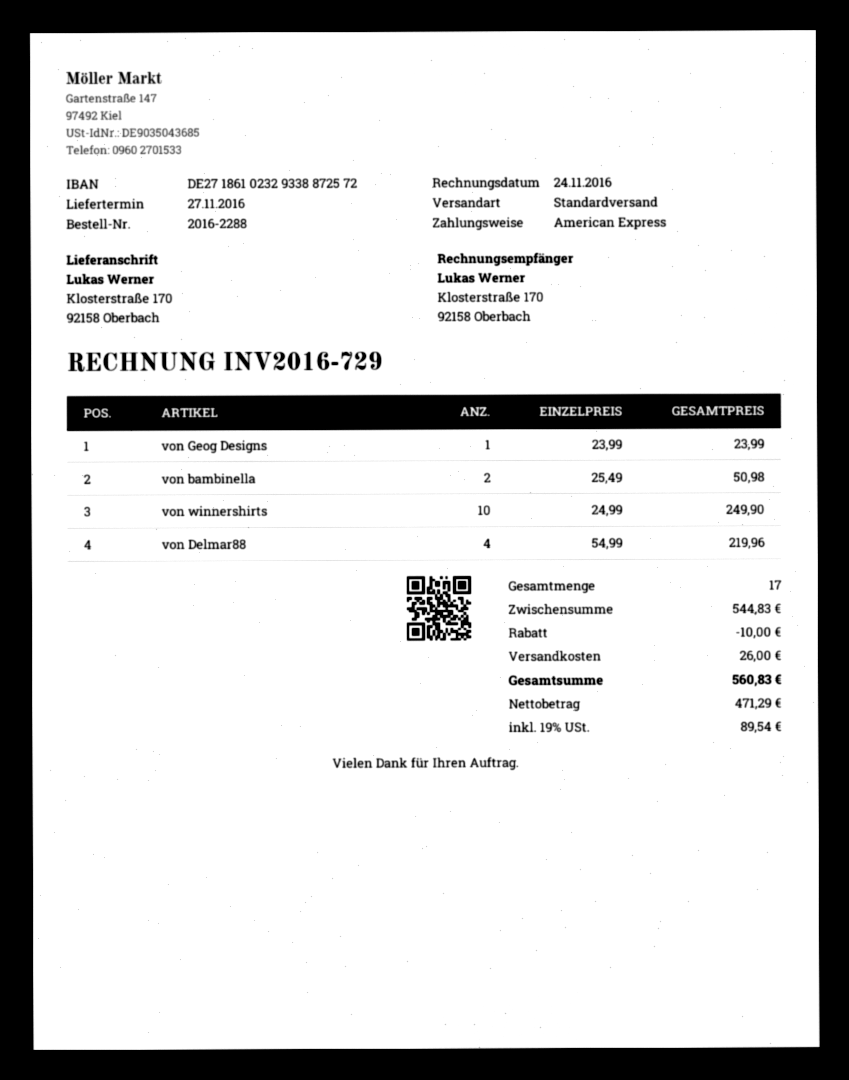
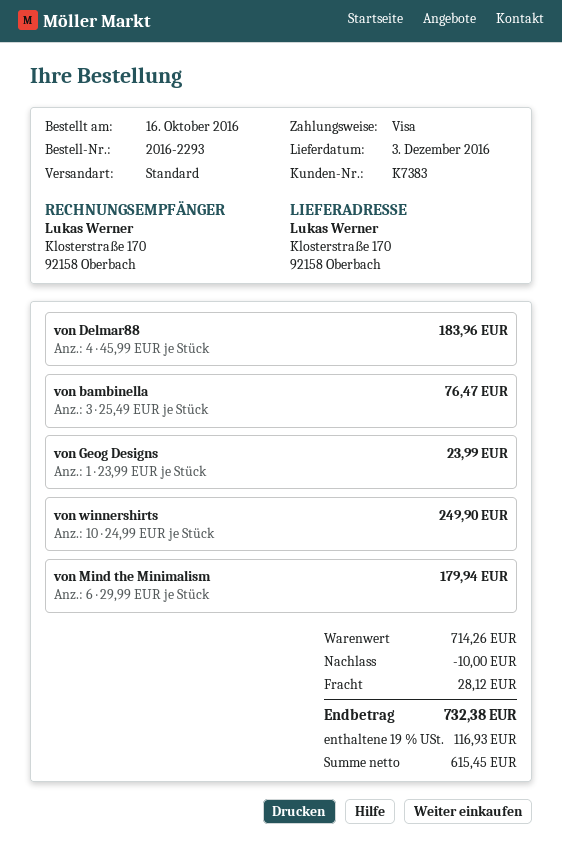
order number: 2016-2288 -> 2016-2293
delivery date: 2016-11-27 -> 2016-12-03
payment method: American Express -> Visa
von bambinella: 2 x 25.49 = 50.98 -> 3 x 25.49 = 76.47
von Delmar88: 4 x 54.99 = 219.96 -> 4 x 45.99 = 183.96
von Mind the Minimalism: none -> 6 x 29.99 = 179.94
subtotal: 544.83 -> 714.26
shipping: 26.00 -> 28.12
net: 471.29 -> 615.45
tax: 19% = 89.54 -> 19% = 116.93
total: 560.83 -> 732.38

